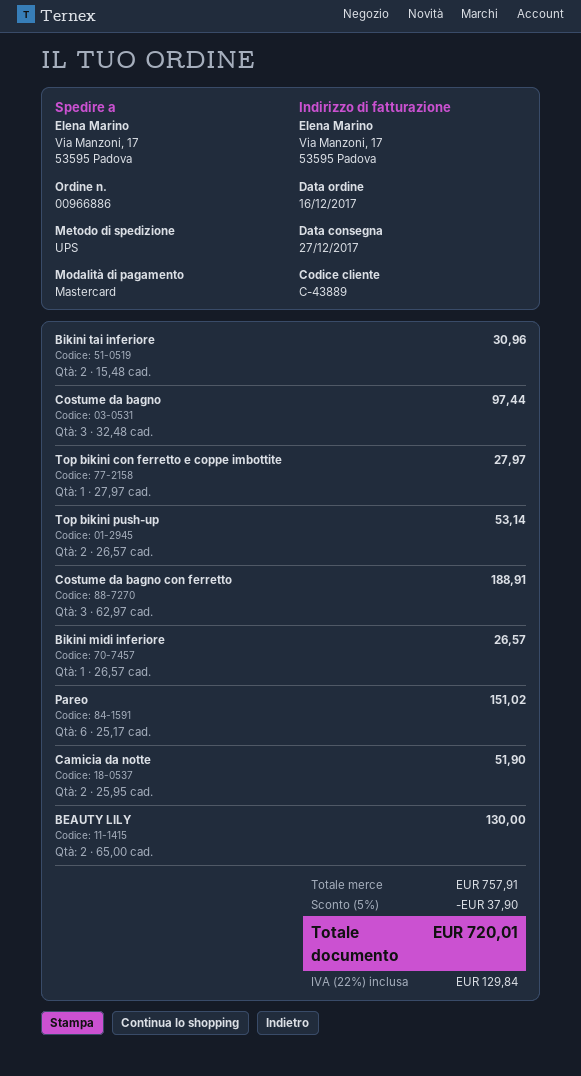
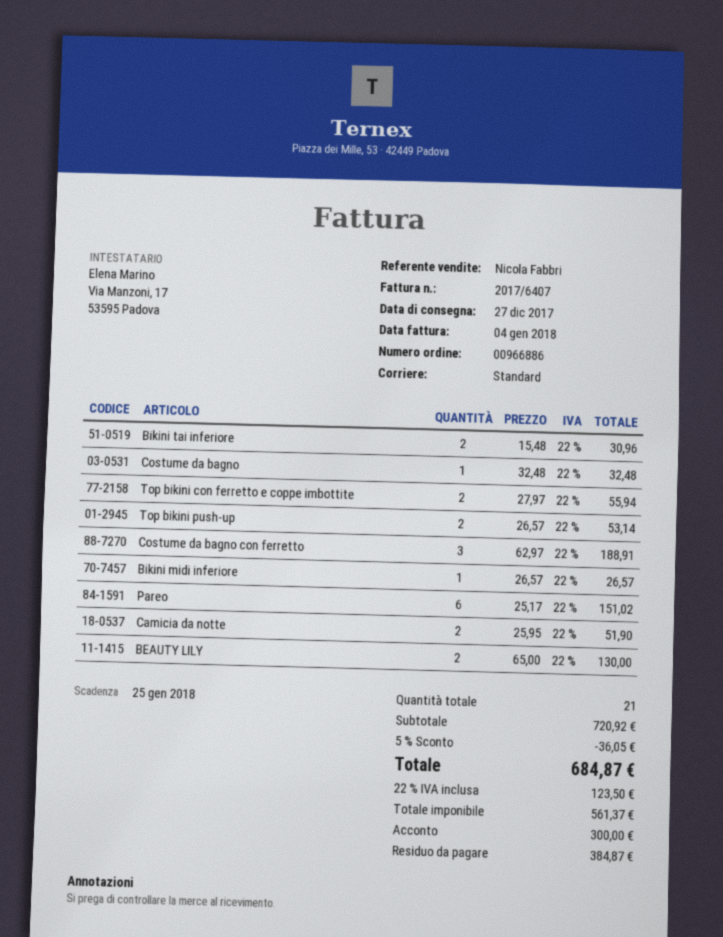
shipping method: UPS -> standard
Costume da bagno: 3 x 32.48 = 97.44 -> 1 x 32.48 = 32.48
Top bikini con ferretto e coppe imbottite: 1 x 27.97 = 27.97 -> 2 x 27.97 = 55.94
subtotal: 757.91 -> 720.92
discount: 5% = 37.90 -> 5% = 36.05
tax: 22% = 129.84 -> 22% = 123.50
total: 720.01 -> 684.87

